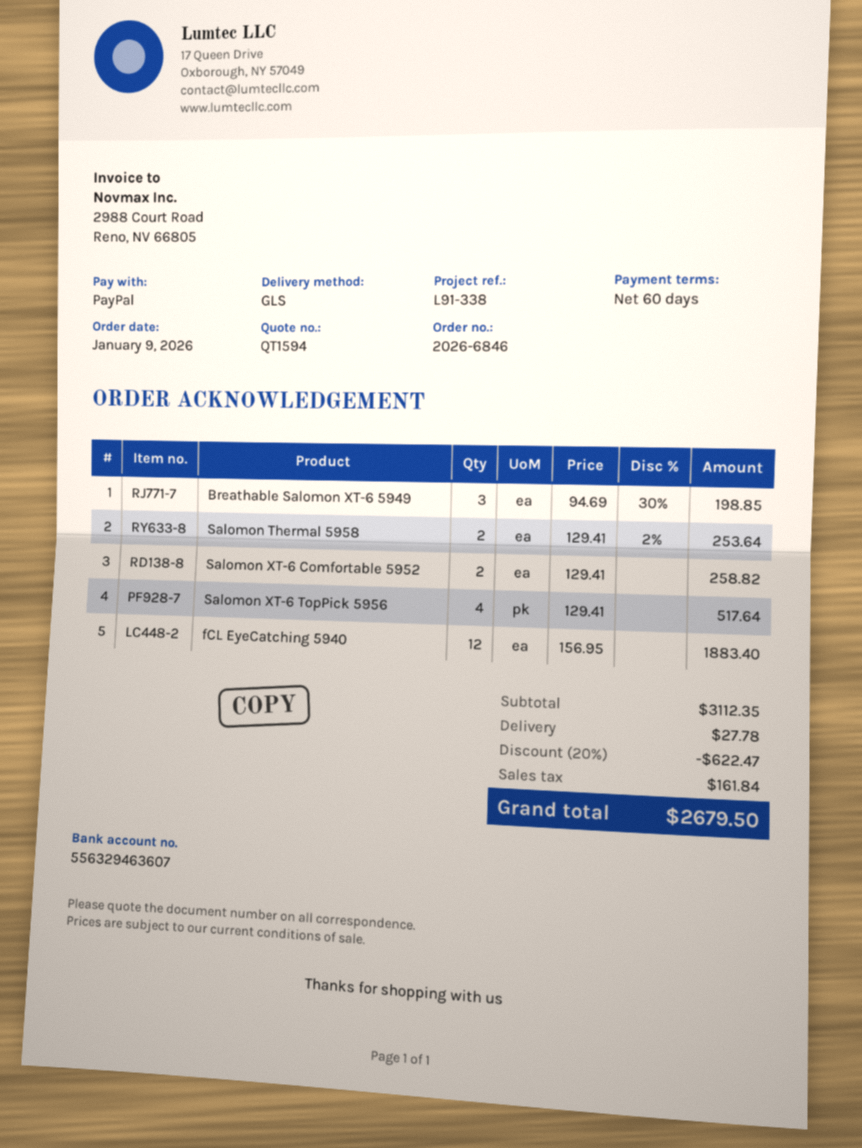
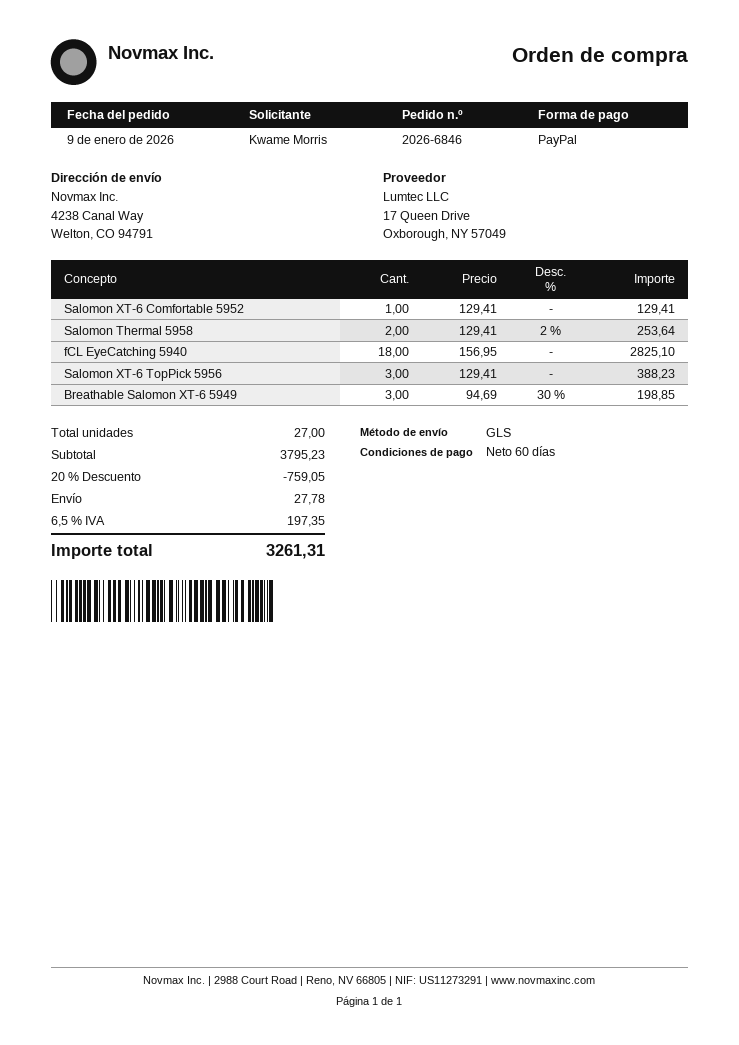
Salomon XT-6 Comfortable 5952: 2 x 129.41 = 258.82 -> 1 x 129.41 = 129.41
Salomon XT-6 TopPick 5956: 4 x 129.41 = 517.64 -> 3 x 129.41 = 388.23
fCL EyeCatching 5940: 12 x 156.95 = 1883.40 -> 18 x 156.95 = 2825.10
subtotal: 3112.35 -> 3795.23
discount: 20% = 622.47 -> 20% = 759.05
tax: 161.84 -> 197.35
total: 2679.50 -> 3261.31

